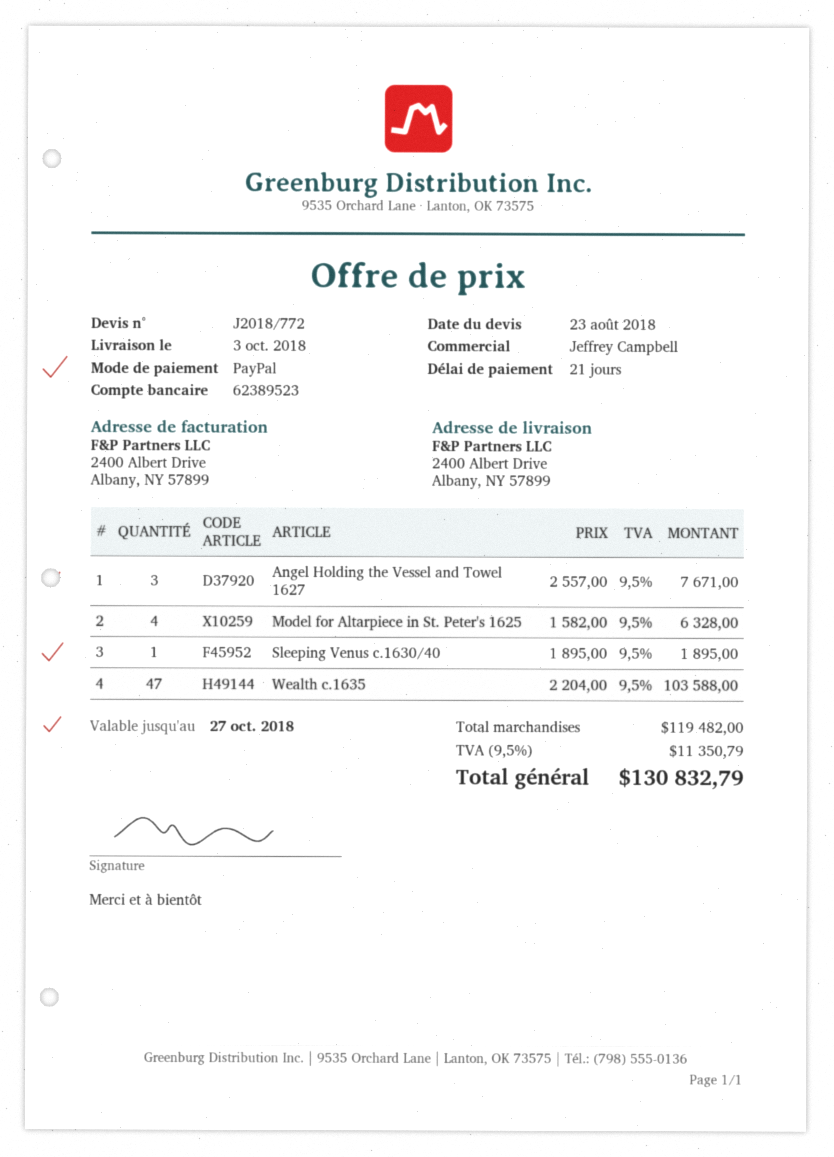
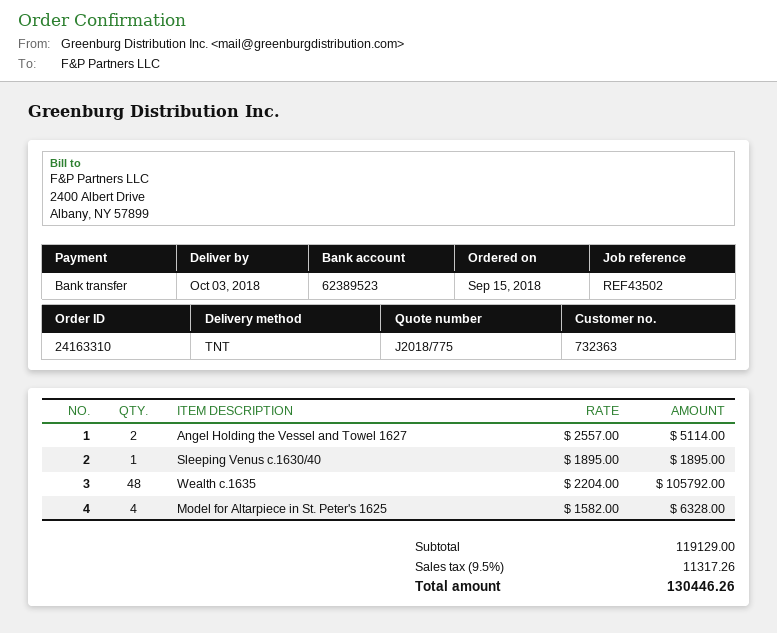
quote number: J2018/772 -> J2018/775
payment method: PayPal -> bank transfer
Angel Holding the Vessel and Towel 1627: 3 x 2557.00 = 7671.00 -> 2 x 2557.00 = 5114.00
Wealth c.1635: 47 x 2204.00 = 103588.00 -> 48 x 2204.00 = 105792.00
subtotal: 119482.00 -> 119129.00
tax: 9.5% = 11350.79 -> 9.5% = 11317.26
total: 130832.79 -> 130446.26

